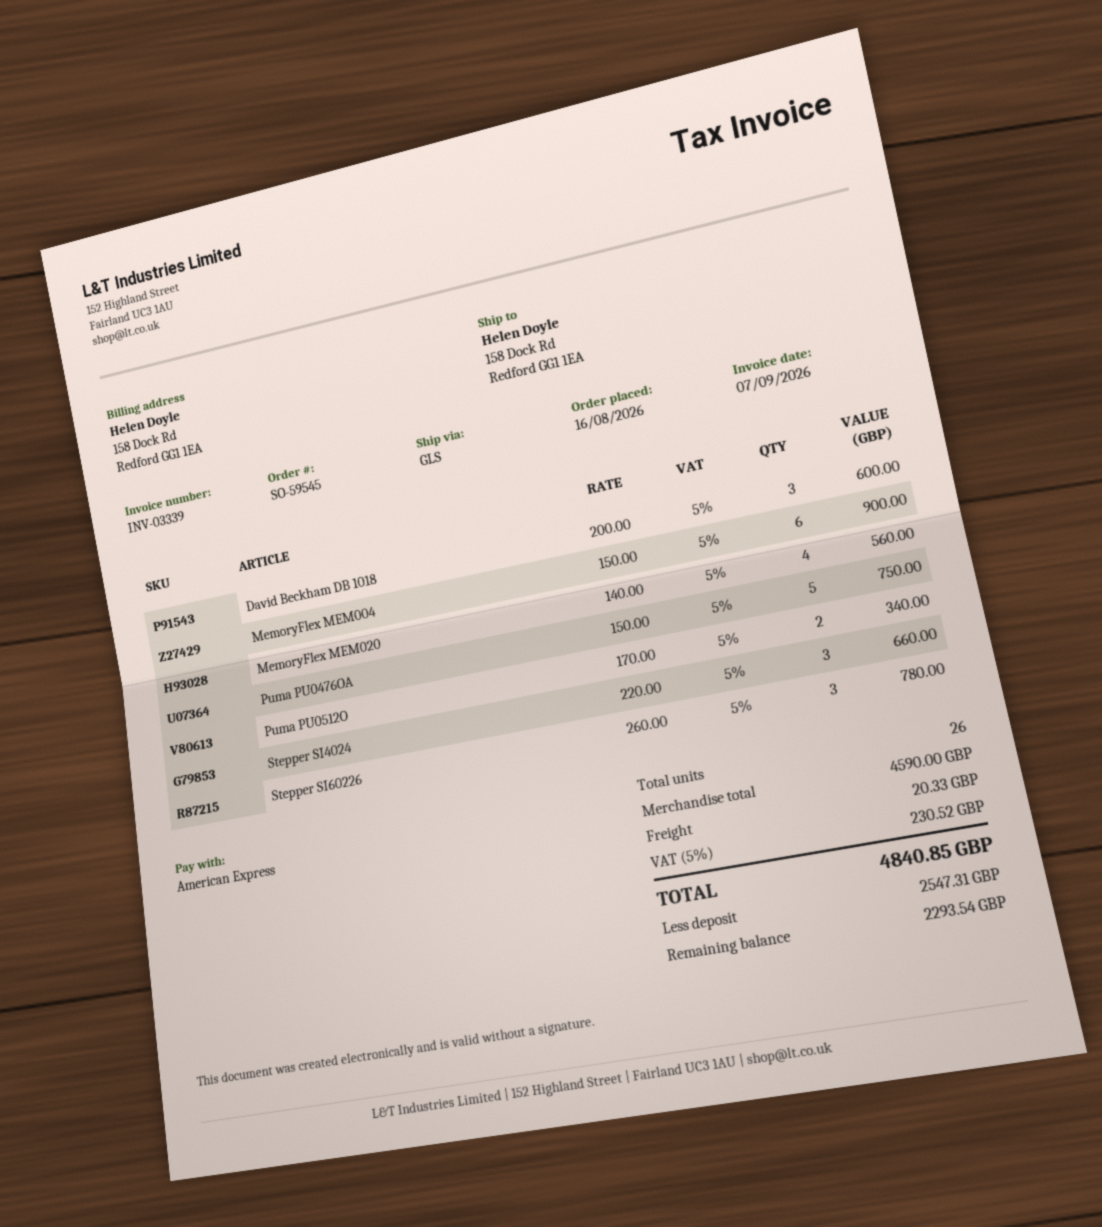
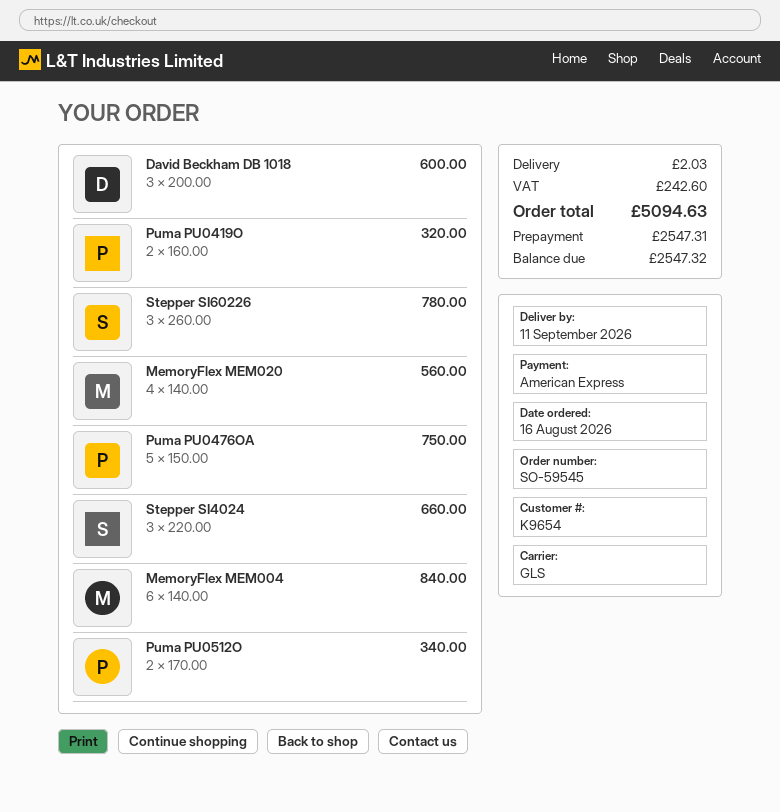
MemoryFlex MEM004: 6 x 150.00 = 900.00 -> 6 x 140.00 = 840.00
Puma PU0419O: none -> 2 x 160.00 = 320.00
shipping: 20.33 -> 2.03
tax: 230.52 -> 242.60
total: 4840.85 -> 5094.63
balance: 2293.54 -> 2547.32

